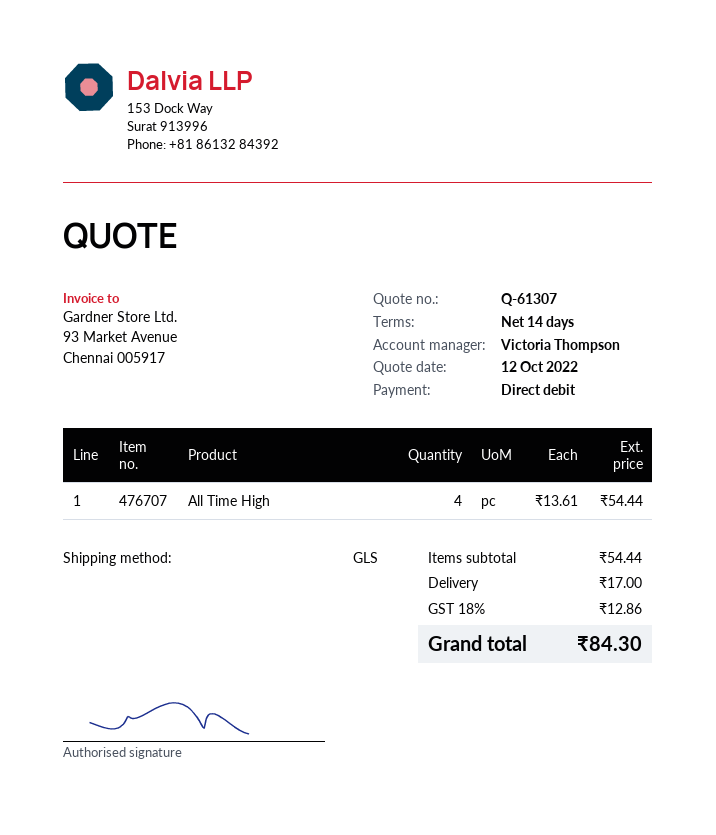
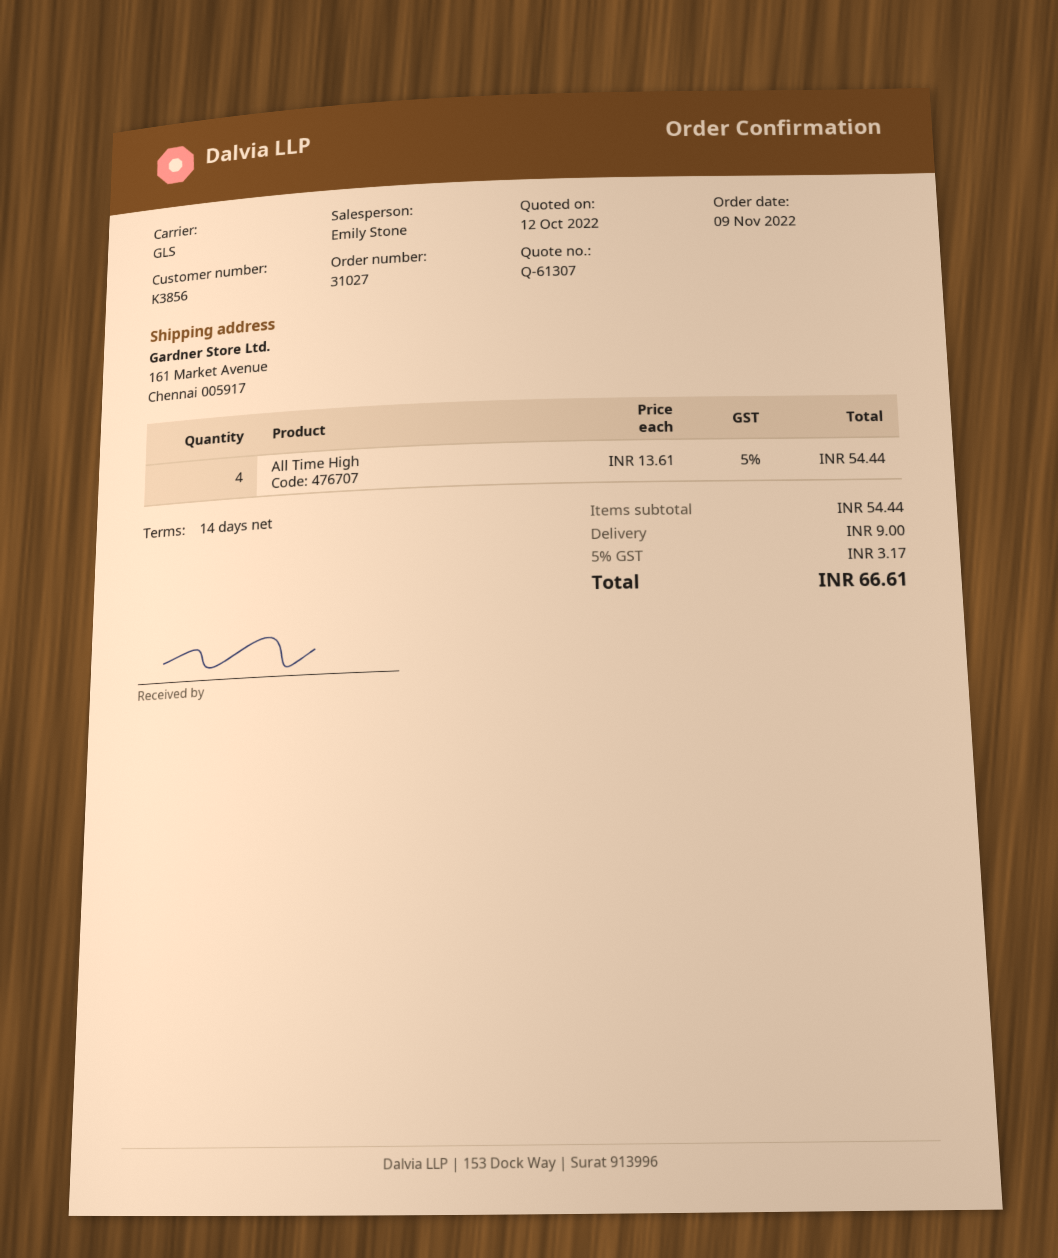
sales rep: Victoria Thompson -> Emily Stone
shipping: 17.00 -> 9.00
tax: 18% = 12.86 -> 5% = 3.17
total: 84.30 -> 66.61

